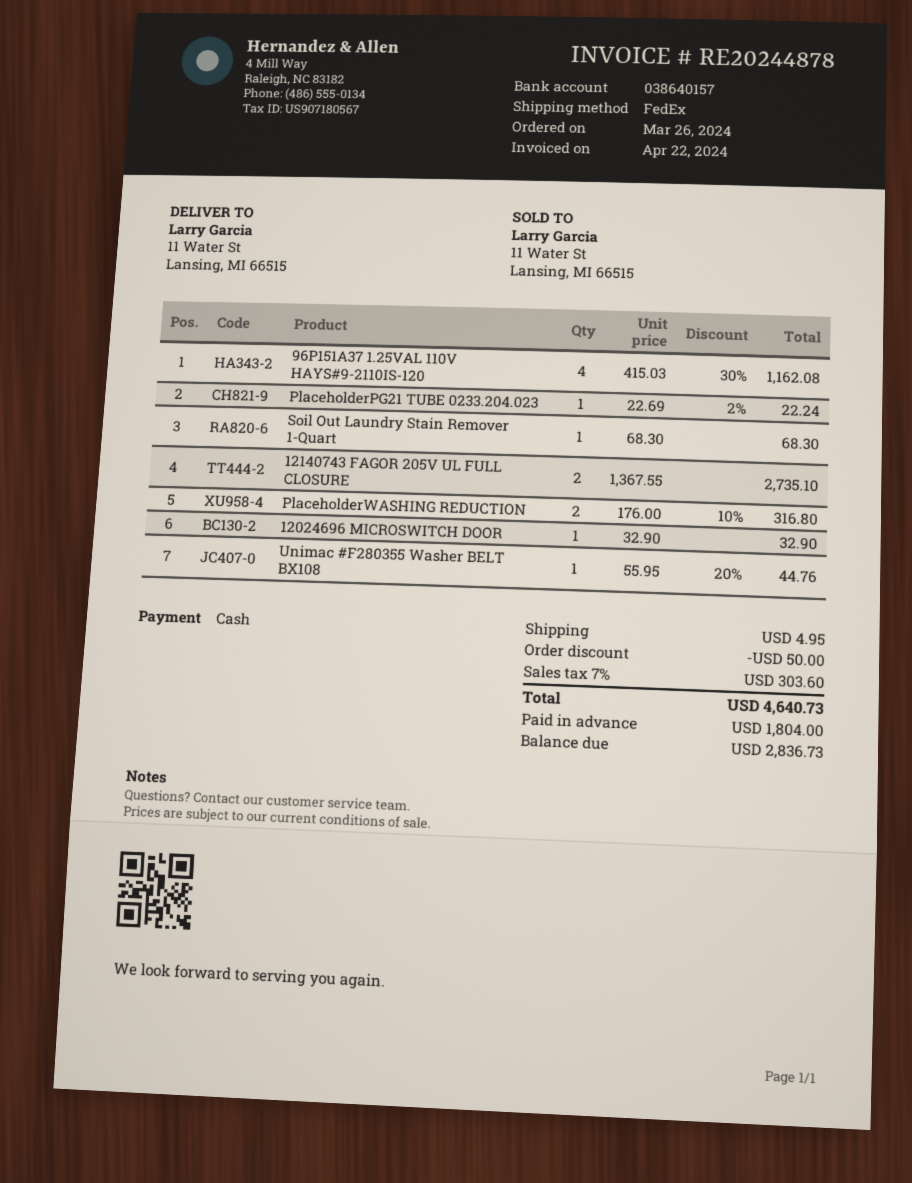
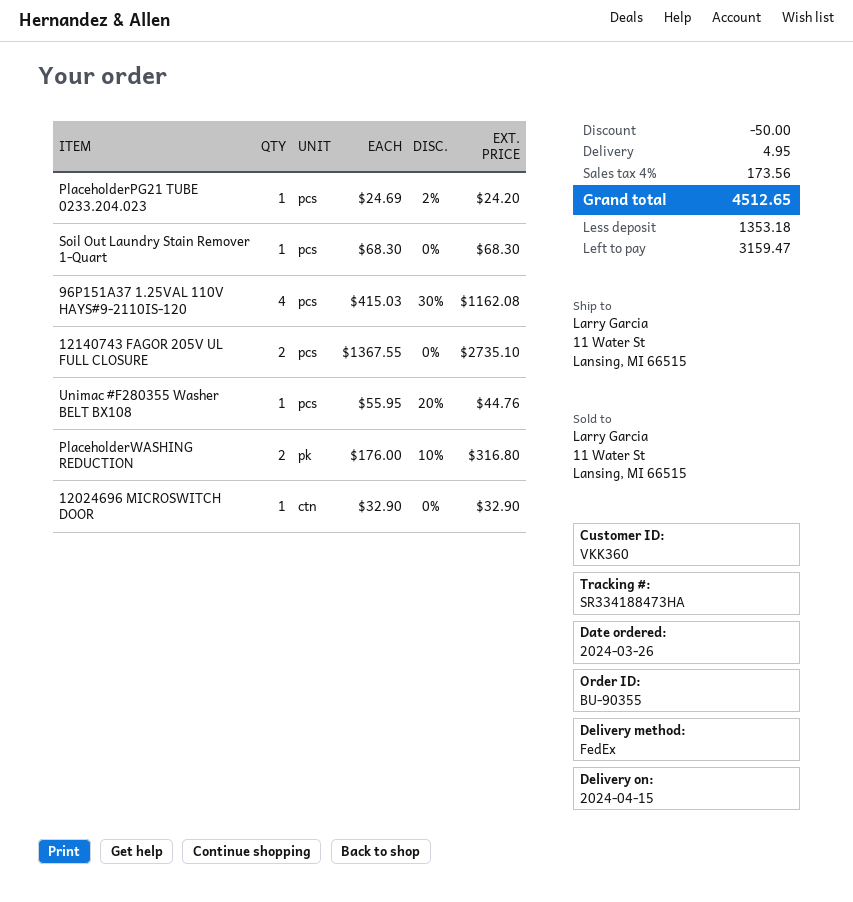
PlaceholderPG21 TUBE 0233.204.023: 1 x 22.69 - 2% = 22.24 -> 1 x 24.69 - 2% = 24.20
tax: 7% = 303.60 -> 4% = 173.56
total: 4640.73 -> 4512.65
deposit: 1804.00 -> 1353.18
balance: 2836.73 -> 3159.47

